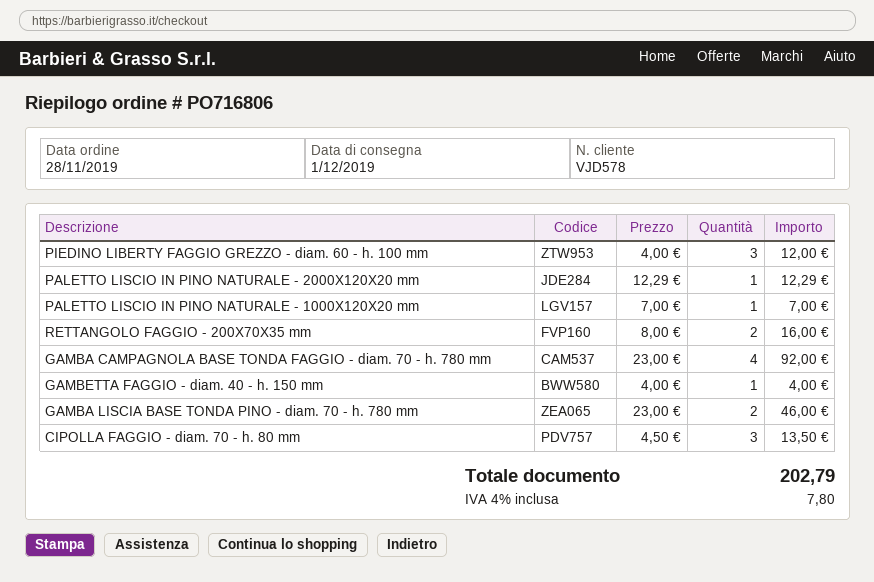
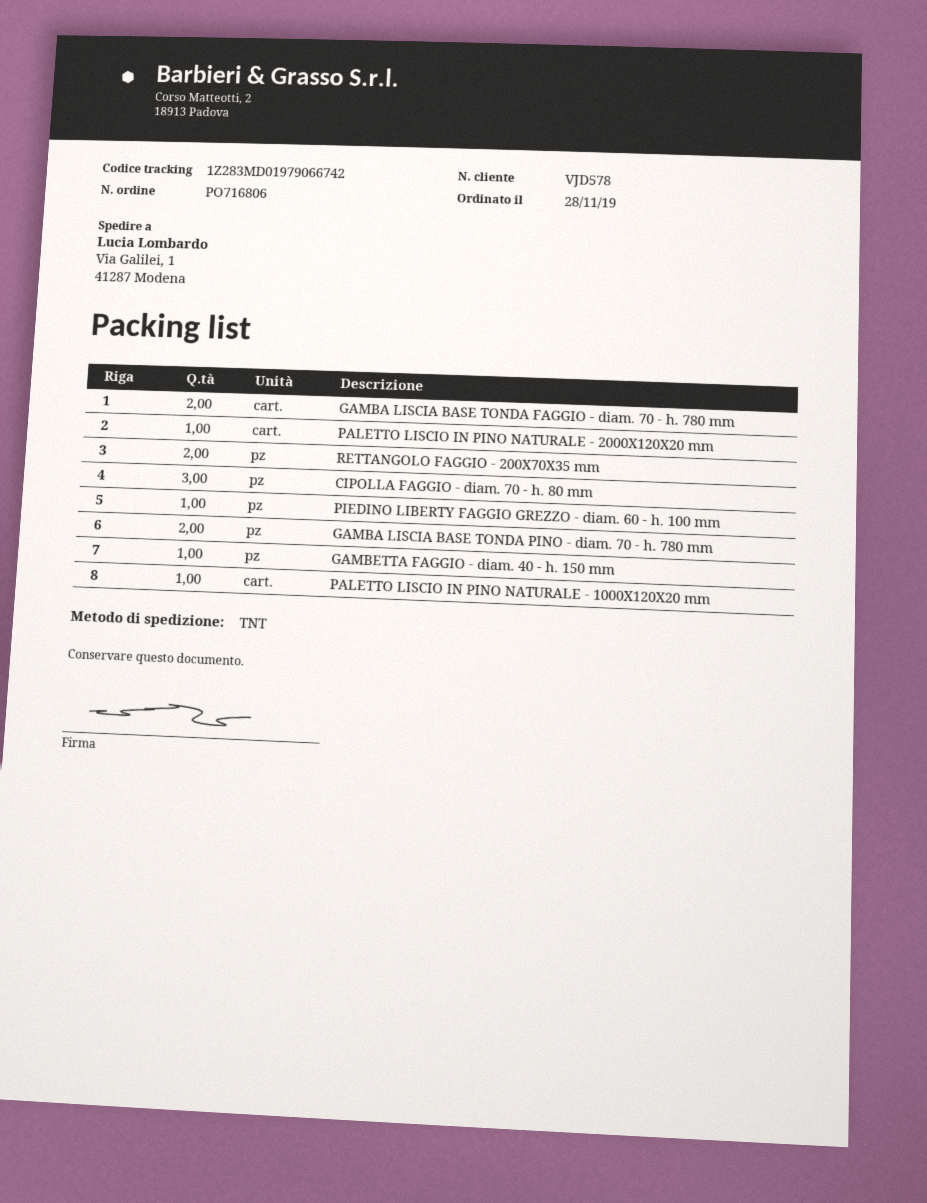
PIEDINO LIBERTY FAGGIO GREZZO - diam. 60 - h. 100 mm: 3 -> 1
GAMBA CAMPAGNOLA BASE TONDA FAGGIO - diam. 70 - h. 780 mm: 4 -> none
GAMBA LISCIA BASE TONDA FAGGIO - diam. 70 - h. 780 mm: none -> 2

